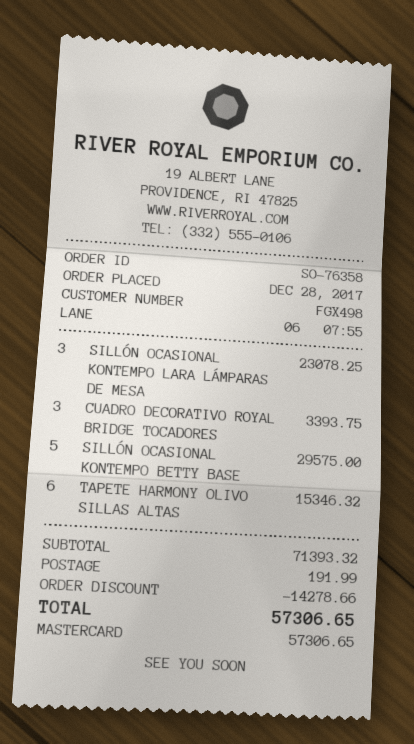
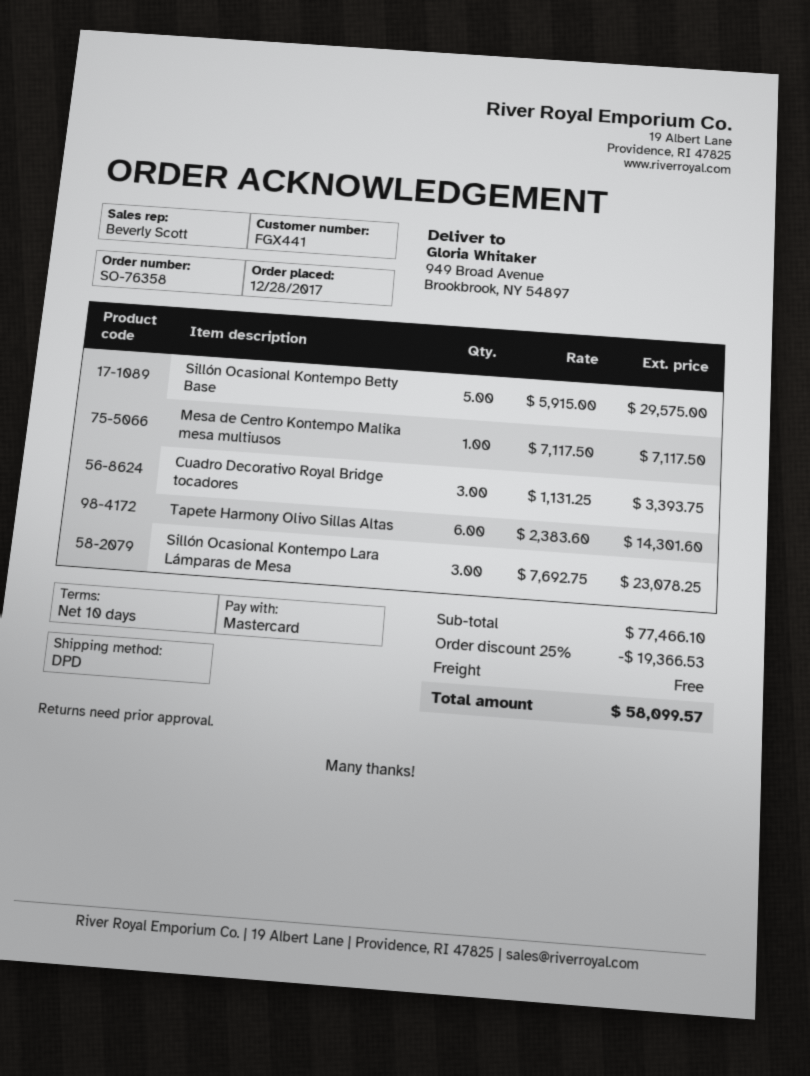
customer number: FGX498 -> FGX441
TAPETE HARMONY OLIVO SILLAS ALTAS: 6 for 15346.32 -> 6 for 14301.60
Mesa de Centro Kontempo Malika mesa multiusos: none -> 1 for 7117.50
subtotal: 71393.32 -> 77466.10
discount: 14278.66 -> 19366.53
shipping: 191.99 -> 0.00
total: 57306.65 -> 58099.57

